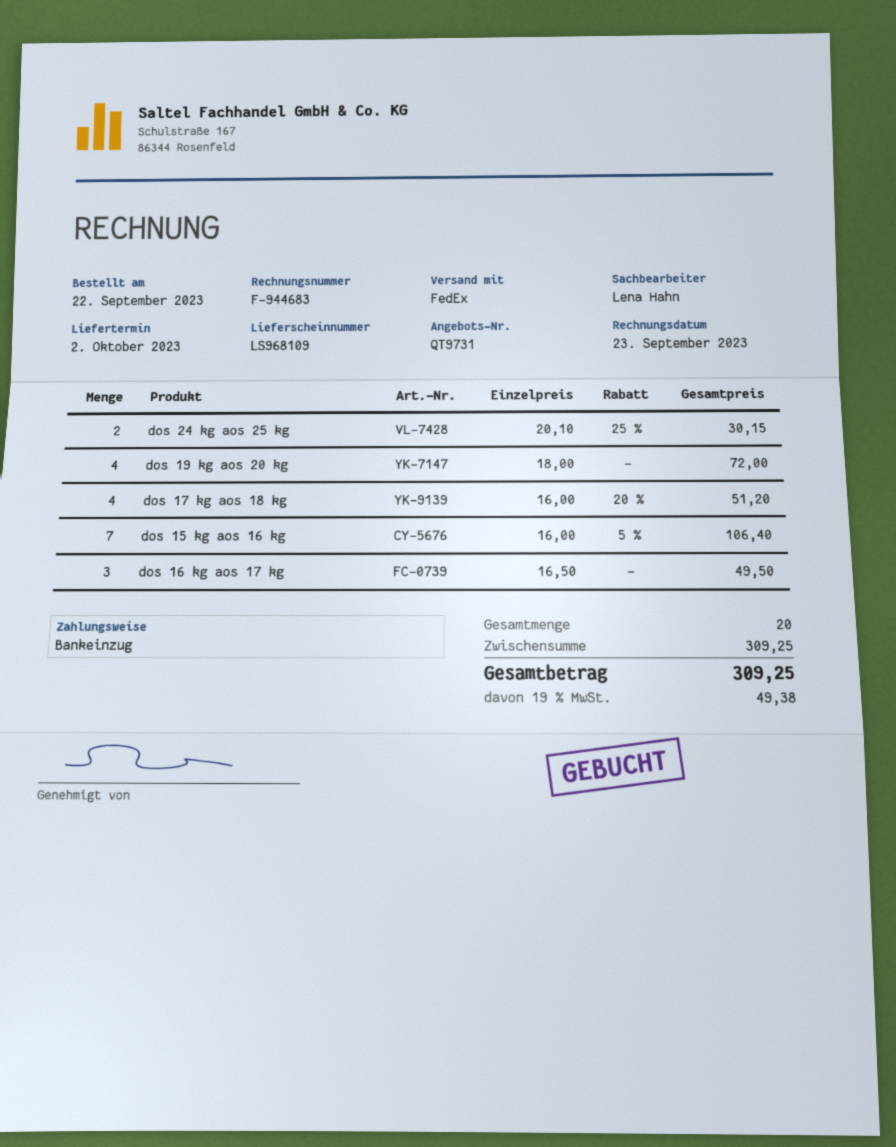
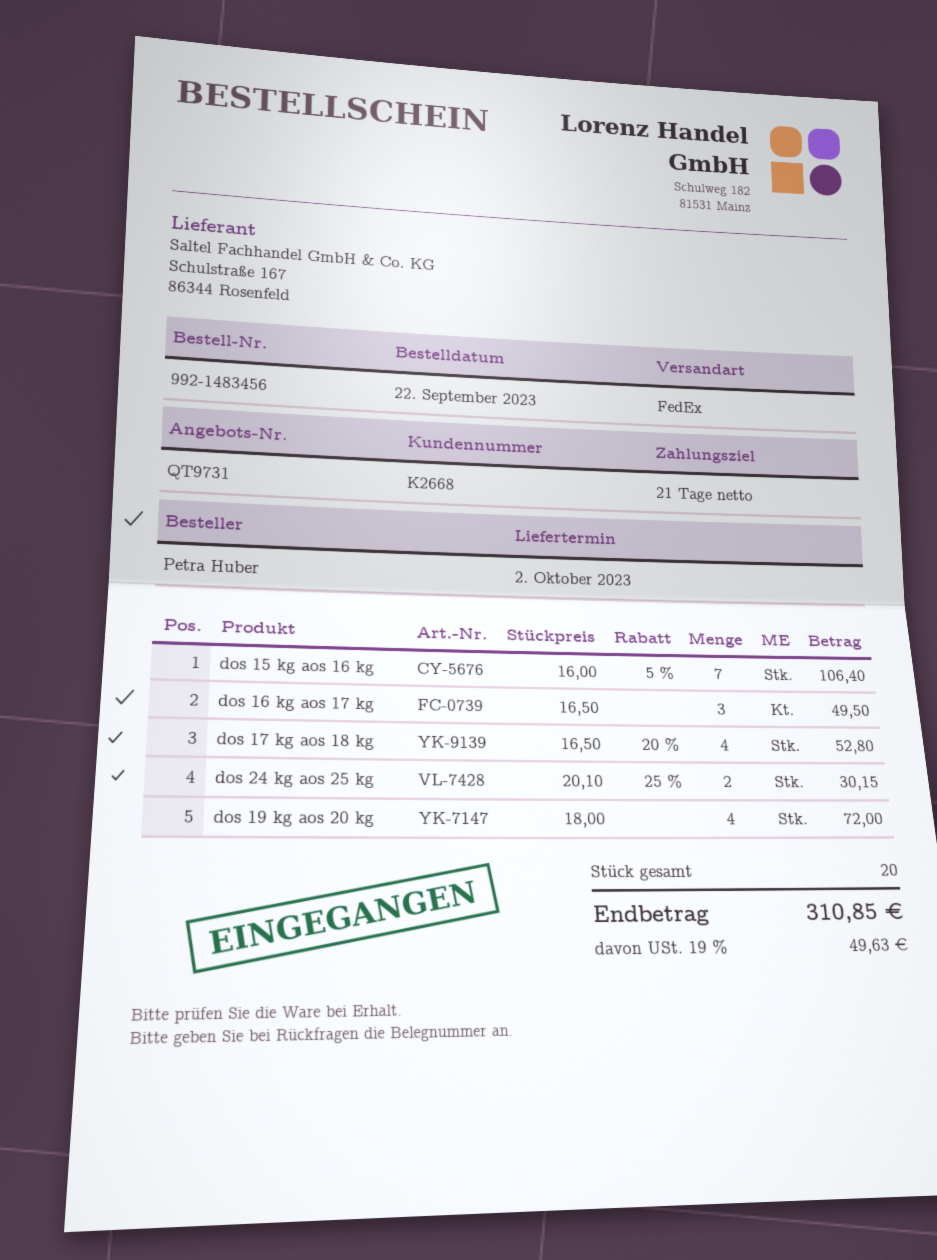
dos 17 kg aos 18 kg: 4 x 16.00 - 20% = 51.20 -> 4 x 16.50 - 20% = 52.80
tax: 19% = 49.38 -> 19% = 49.63
total: 309.25 -> 310.85

